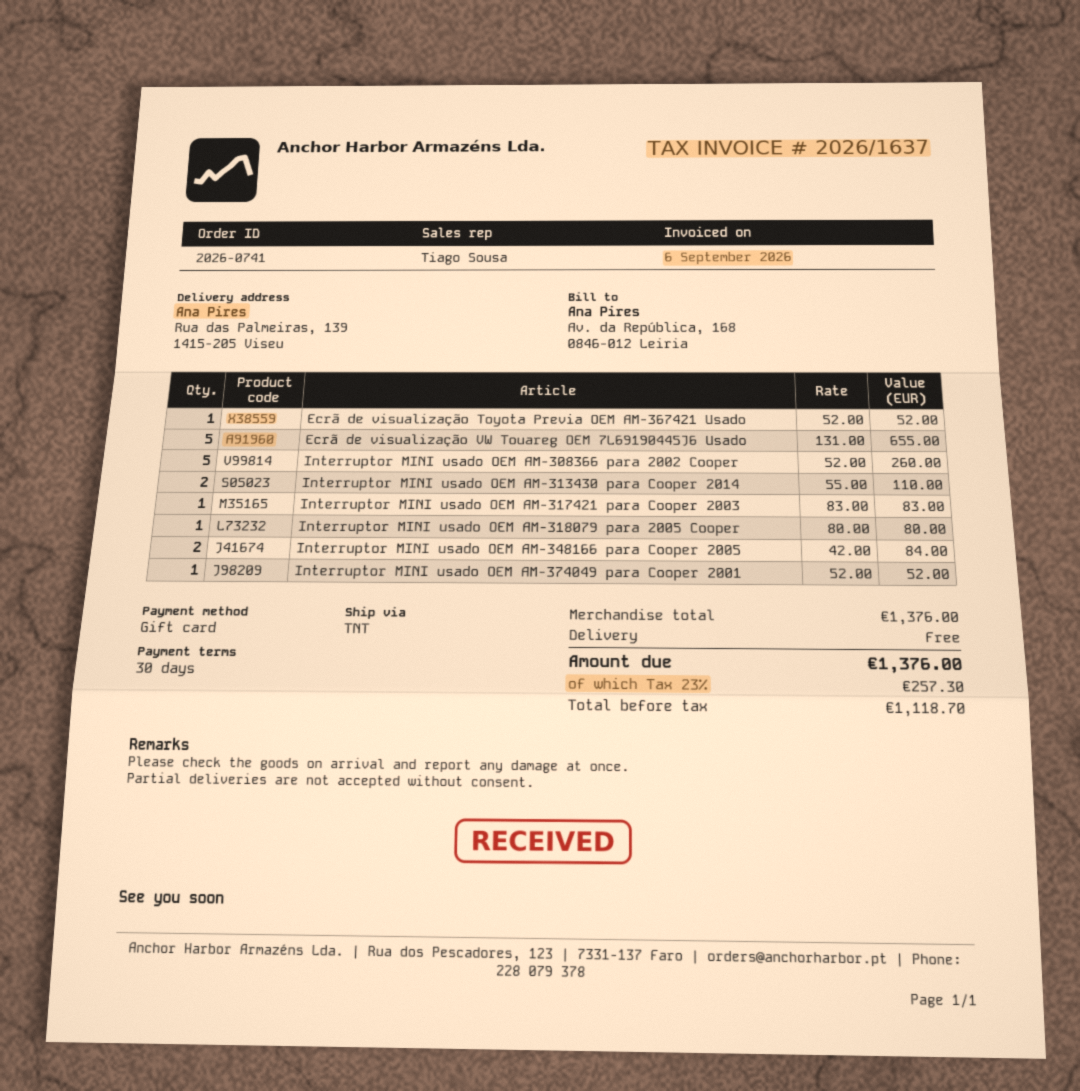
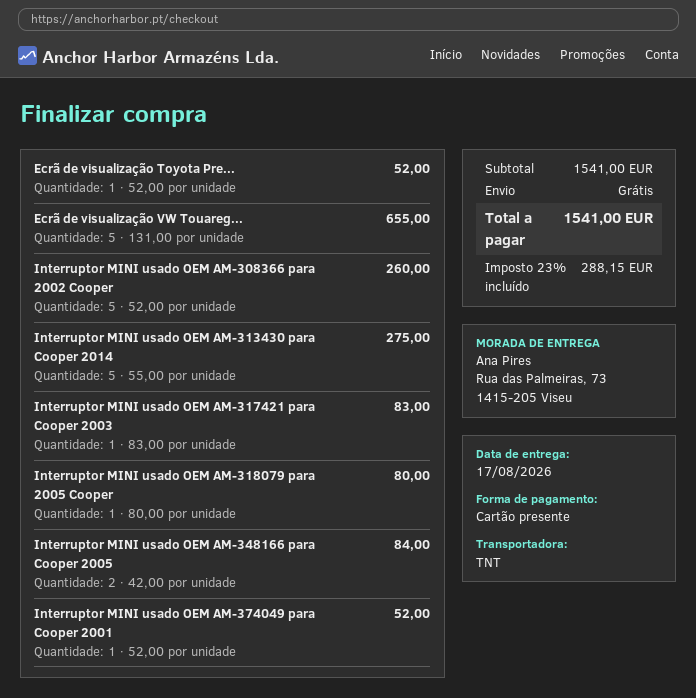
ship to: Rua das Palmeiras, 139, 1415-205 Viseu -> Rua das Palmeiras, 73, 1415-205 Viseu
Interruptor MINI usado OEM AM-313430 para Cooper 2014: 2 x 55.00 = 110.00 -> 5 x 55.00 = 275.00
subtotal: 1376.00 -> 1541.00
tax: 23% = 257.30 -> 23% = 288.15
total: 1376.00 -> 1541.00

